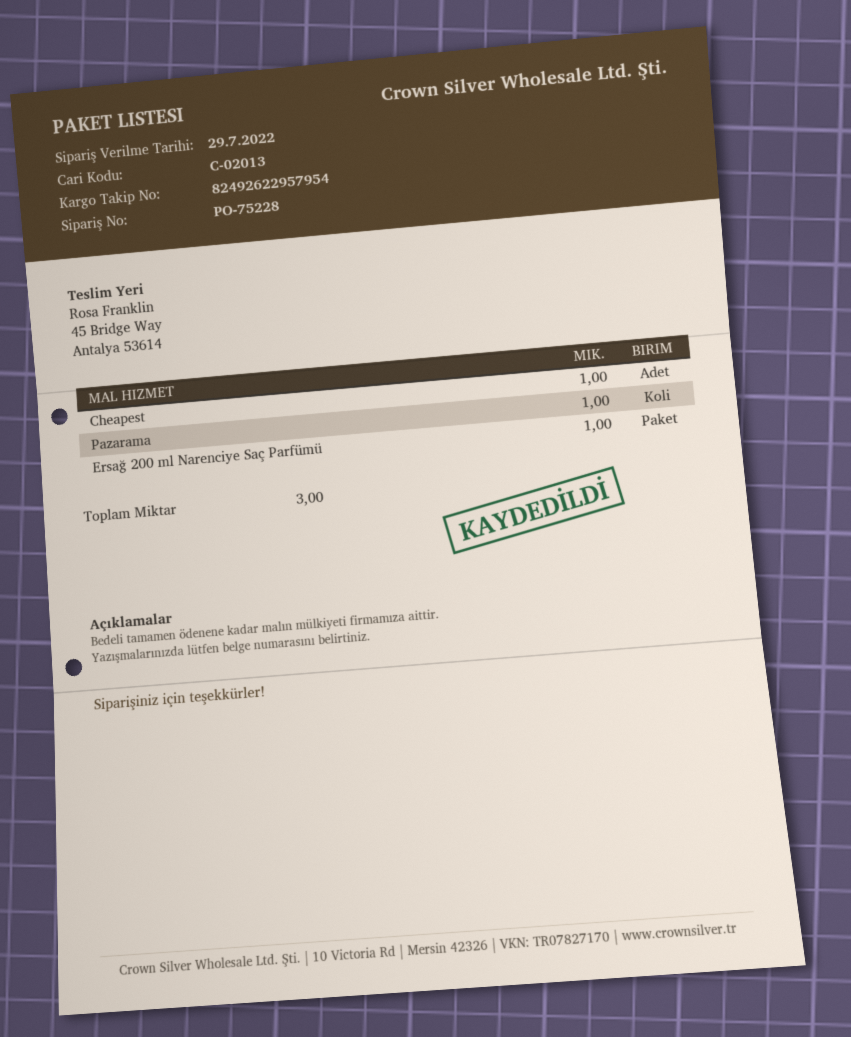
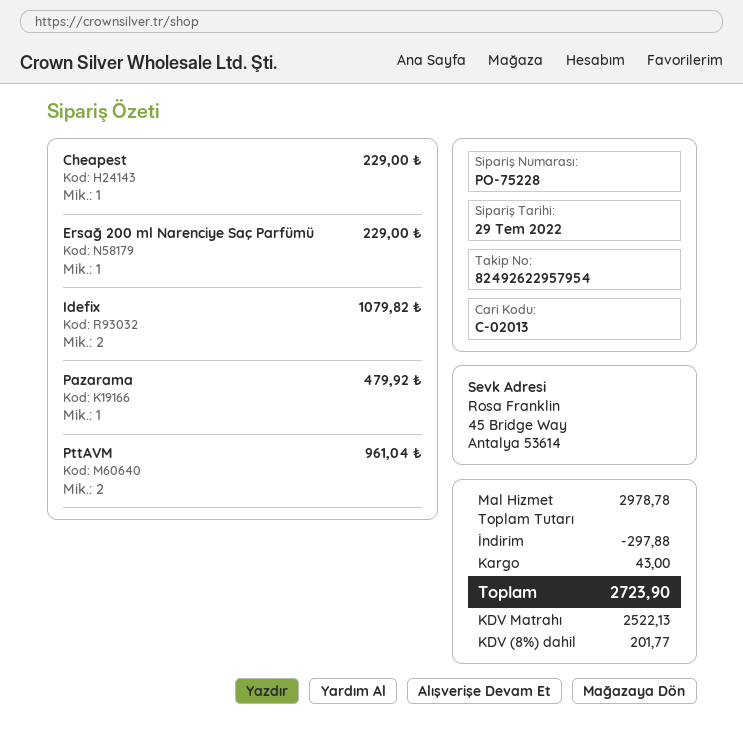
Idefix: none -> 2
PttAVM: none -> 2

